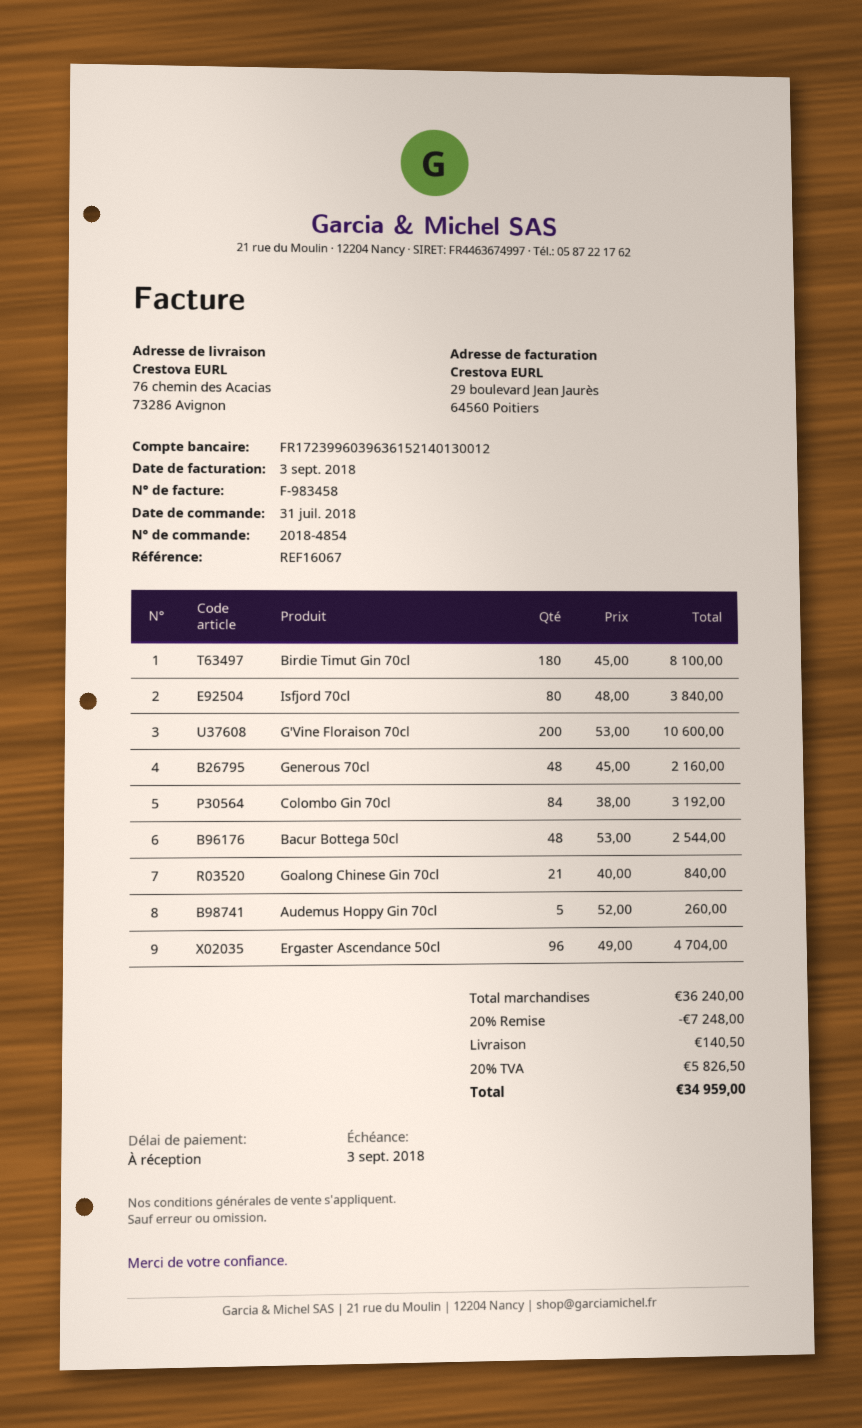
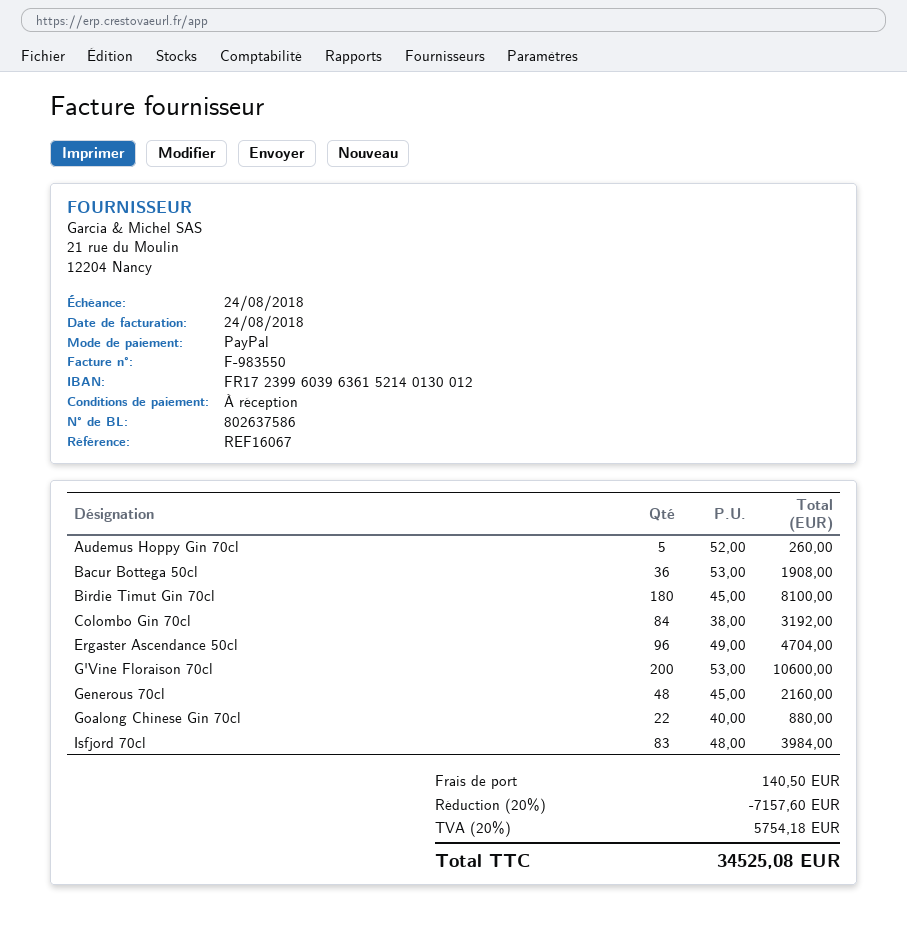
invoice number: F-983458 -> F-983550
invoice date: 2018-09-03 -> 2018-08-24
due date: 2018-09-03 -> 2018-08-24
Isfjord 70cl: 80 x 48.00 = 3840.00 -> 83 x 48.00 = 3984.00
Bacur Bottega 50cl: 48 x 53.00 = 2544.00 -> 36 x 53.00 = 1908.00
Goalong Chinese Gin 70cl: 21 x 40.00 = 840.00 -> 22 x 40.00 = 880.00
discount: 20% = 7248.00 -> 20% = 7157.60
tax: 20% = 5826.50 -> 20% = 5754.18
total: 34959.00 -> 34525.08

